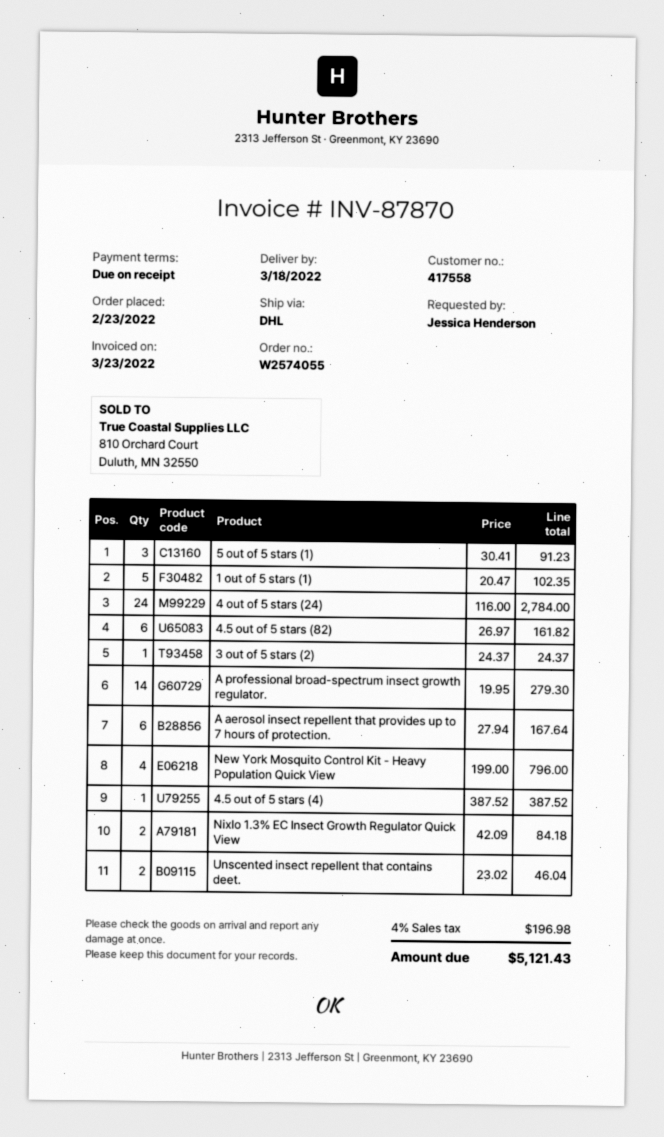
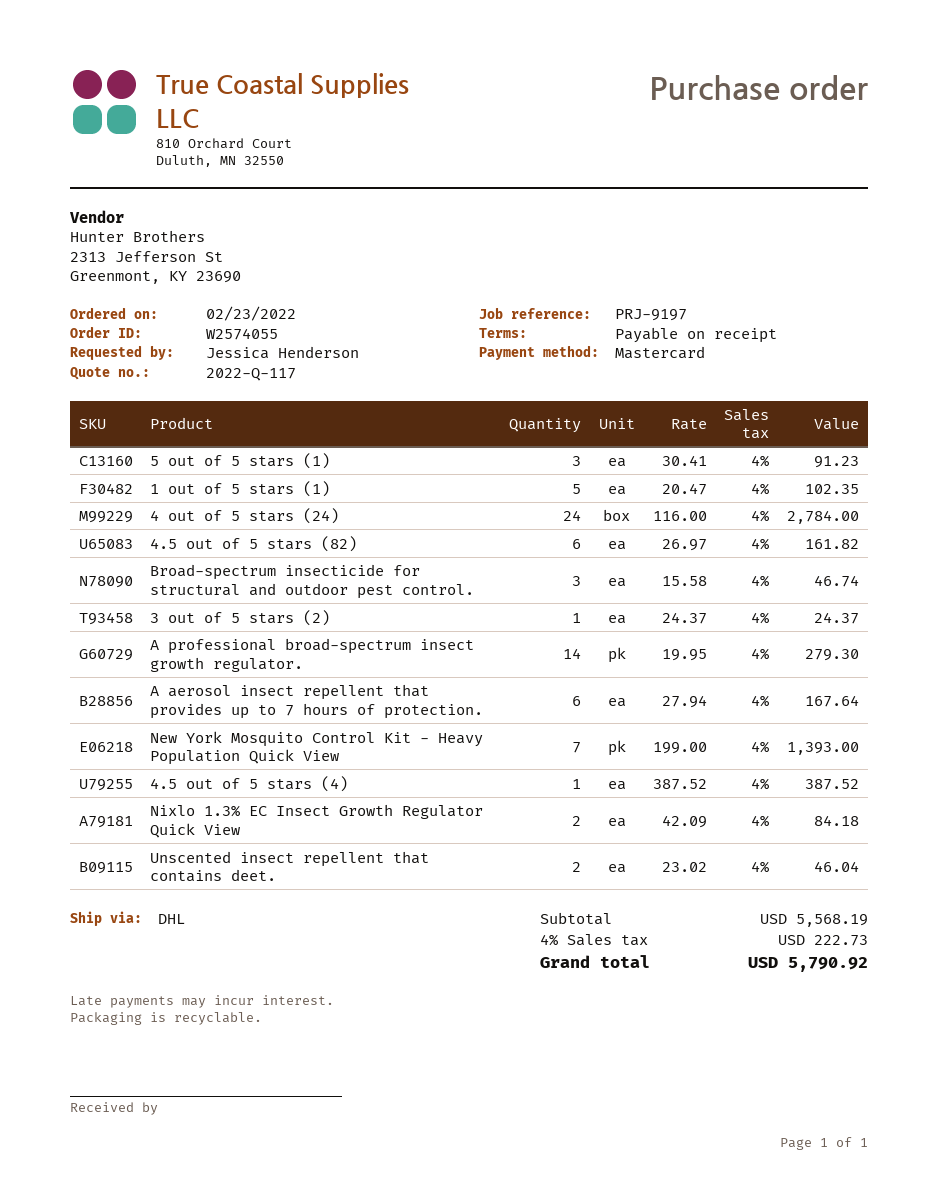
New York Mosquito Control Kit - Heavy Population Quick View: 4 x 199.00 = 796.00 -> 7 x 199.00 = 1393.00
Broad-spectrum insecticide for structural and outdoor pest control.: none -> 3 x 15.58 = 46.74
tax: 4% = 196.98 -> 4% = 222.73
total: 5121.43 -> 5790.92

